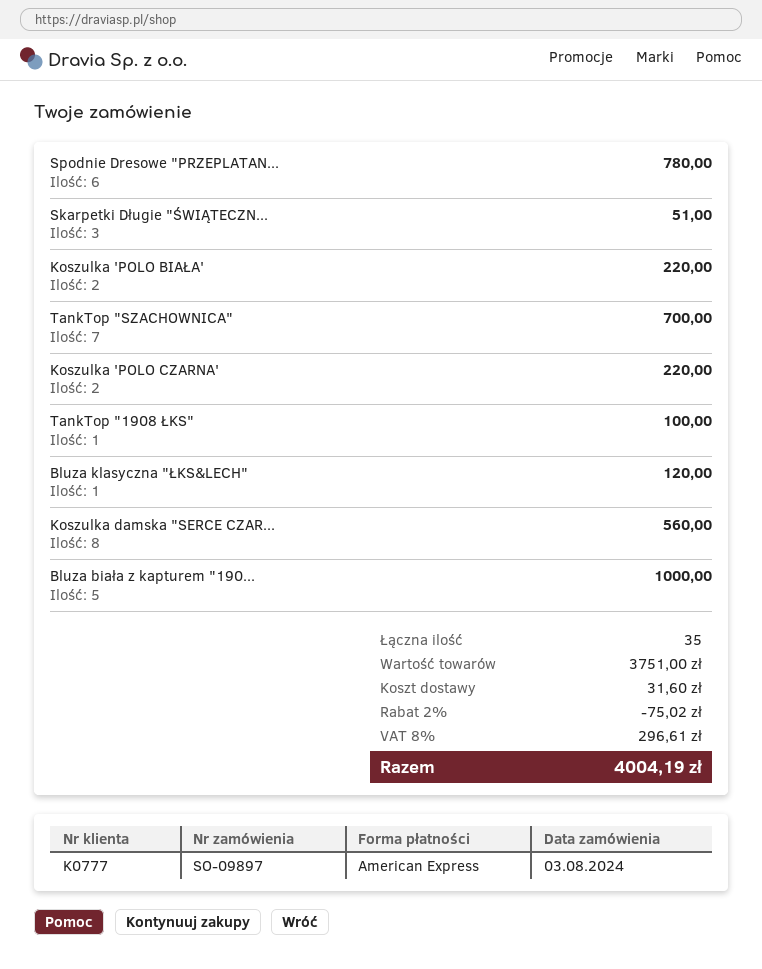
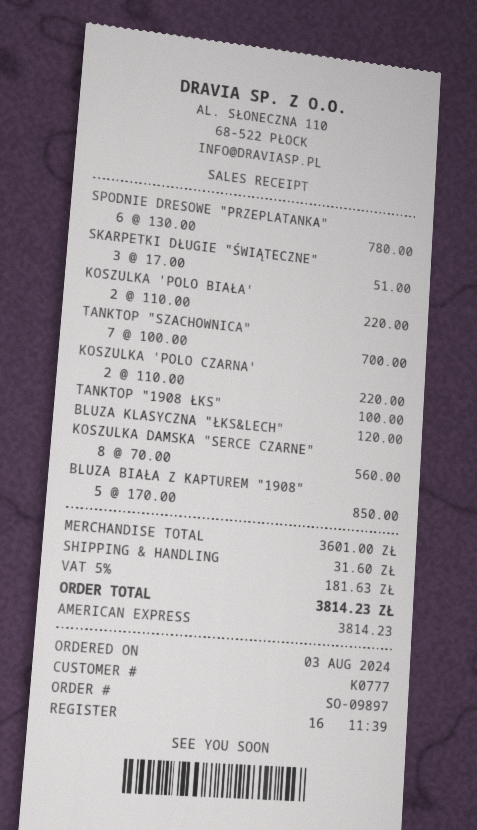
Bluza biała z kapturem "190...: 5 for 1000.00 -> 5 for 850.00
subtotal: 3751.00 -> 3601.00
discount: 2% = 75.02 -> none
tax: 8% = 296.61 -> 5% = 181.63
total: 4004.19 -> 3814.23

